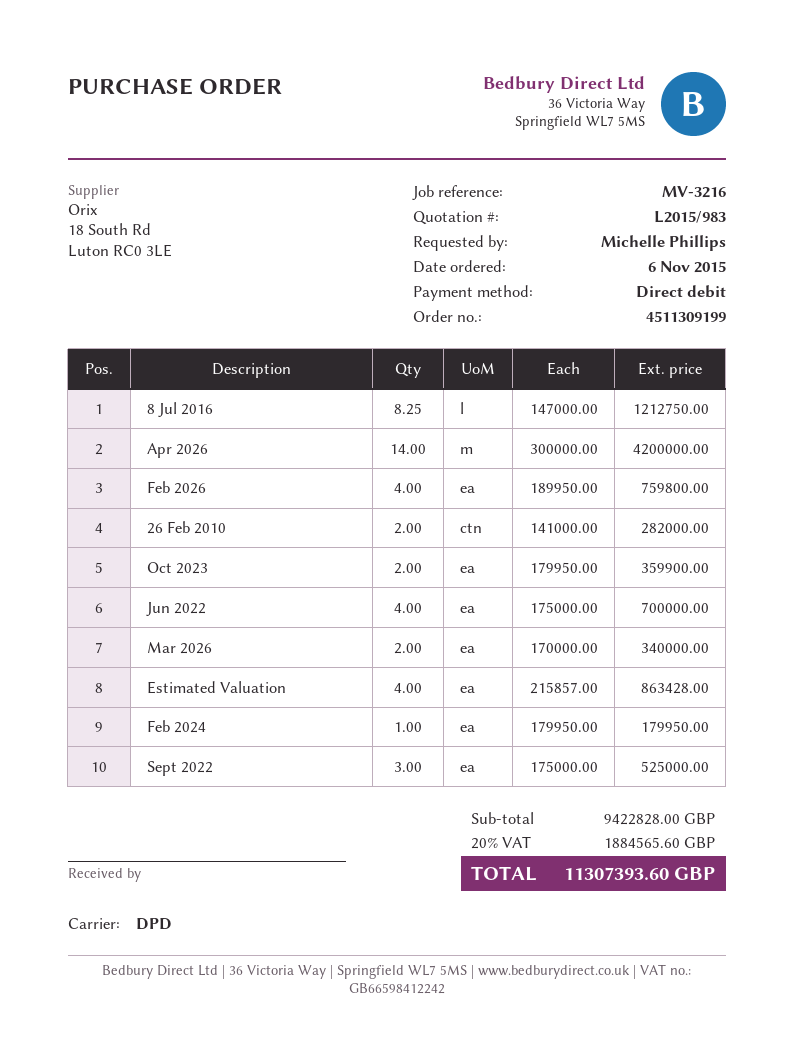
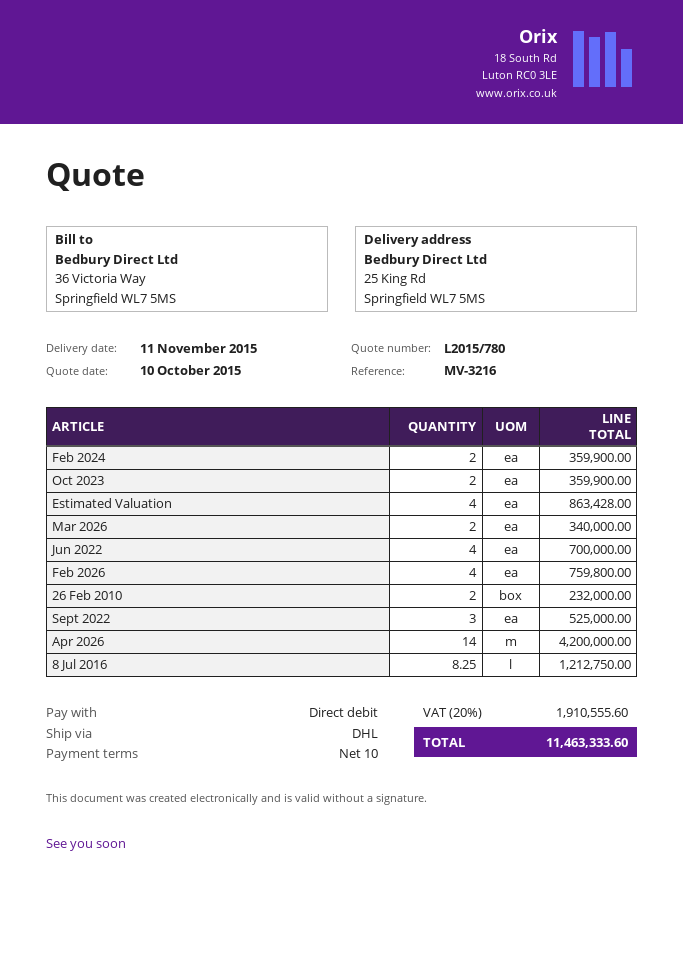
quote number: L2015/983 -> L2015/780
shipping method: DPD -> DHL
26 Feb 2010: 2 for 282000.00 -> 2 for 232000.00
Feb 2024: 1 for 179950.00 -> 2 for 359900.00
tax: 20% = 1884565.60 -> 20% = 1910555.60
total: 11307393.60 -> 11463333.60

